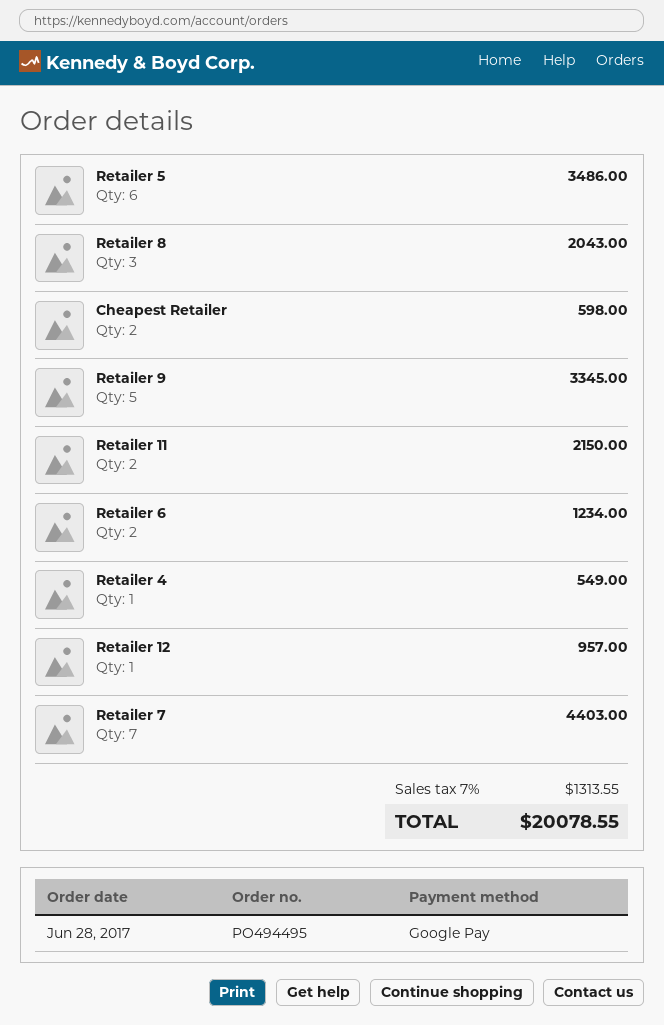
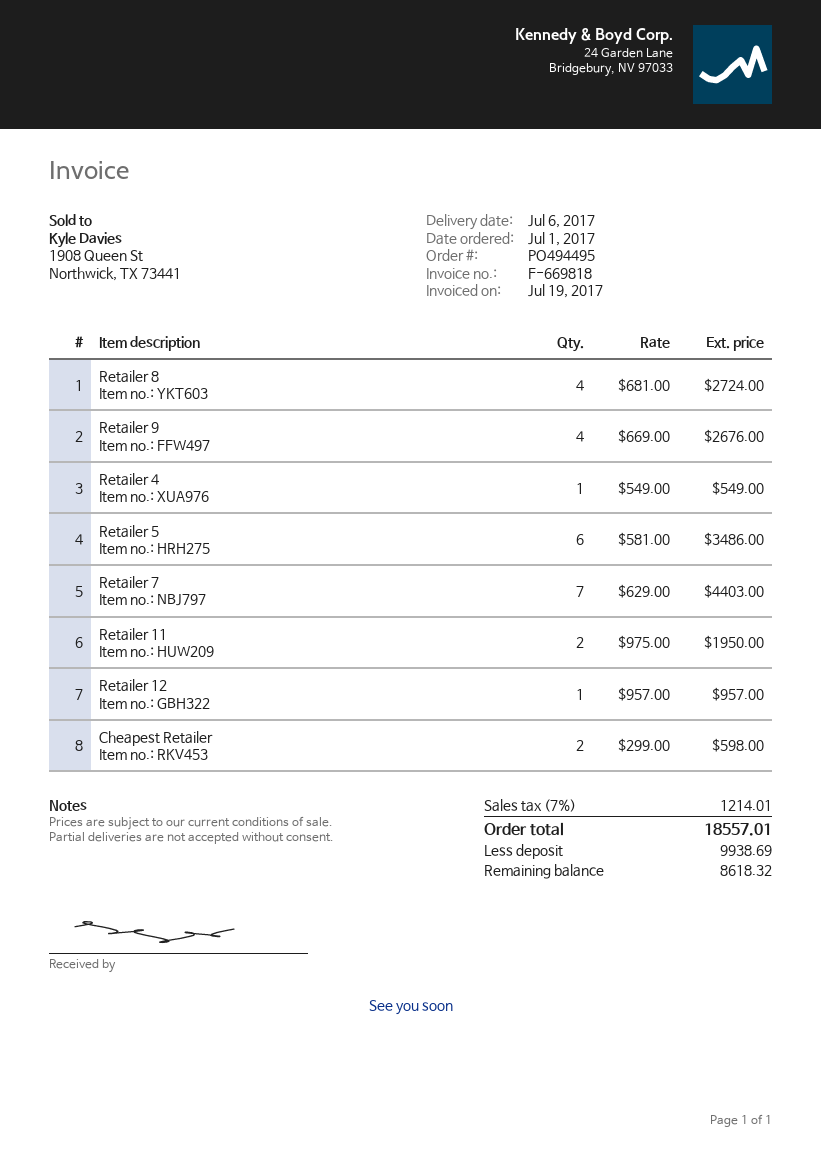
order date: 2017-06-28 -> 2017-07-01
Retailer 8: 3 for 2043.00 -> 4 for 2724.00
Retailer 9: 5 for 3345.00 -> 4 for 2676.00
Retailer 11: 2 for 2150.00 -> 2 for 1950.00
Retailer 6: 2 for 1234.00 -> none
tax: 7% = 1313.55 -> 7% = 1214.01
total: 20078.55 -> 18557.01

